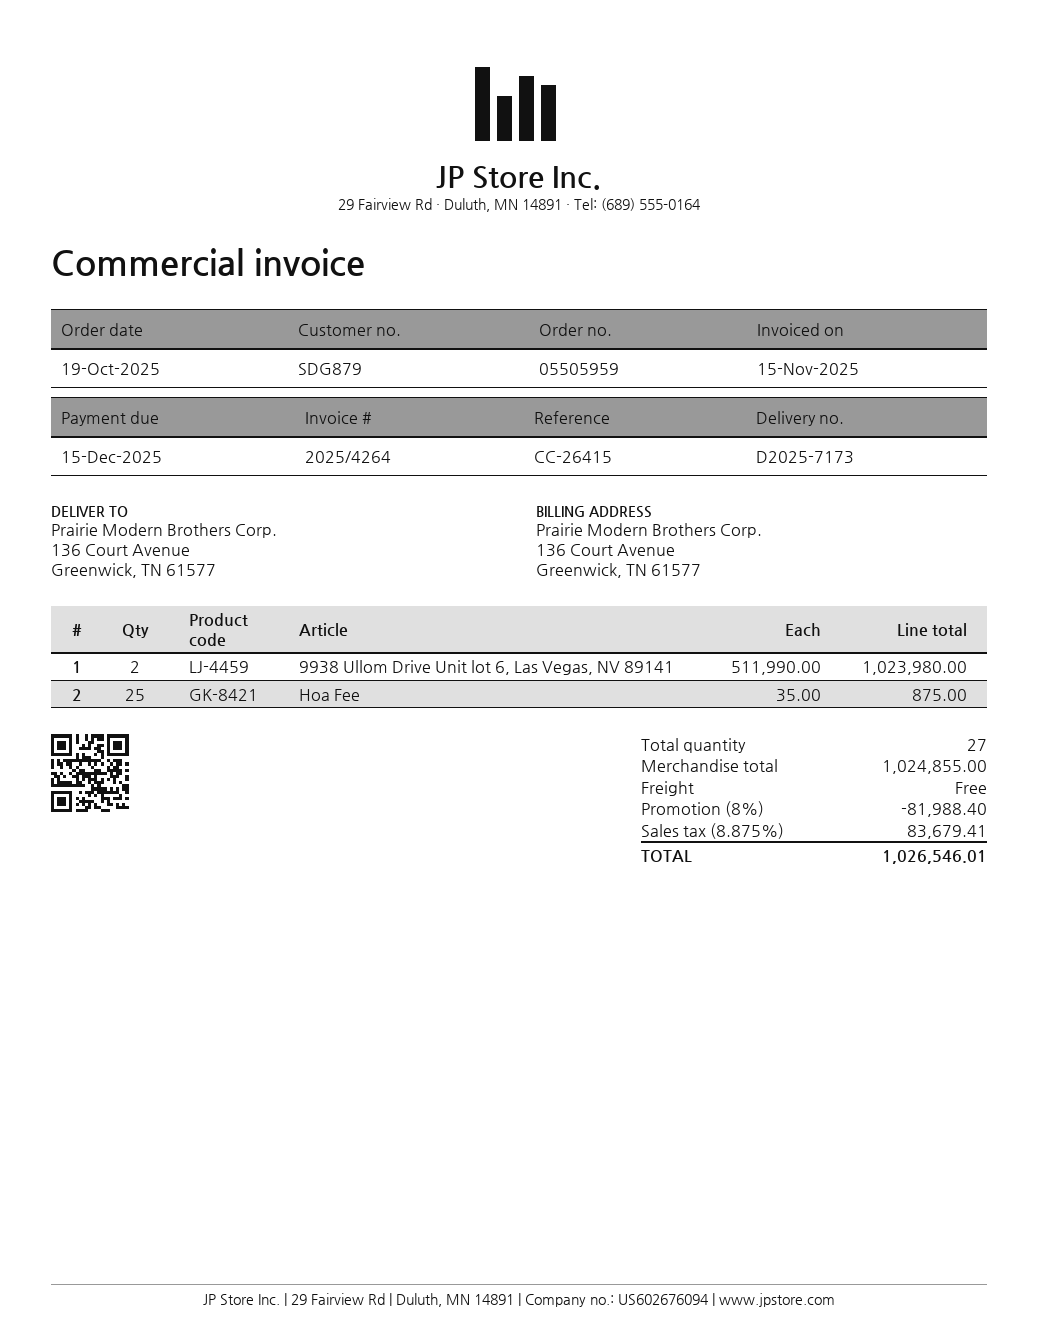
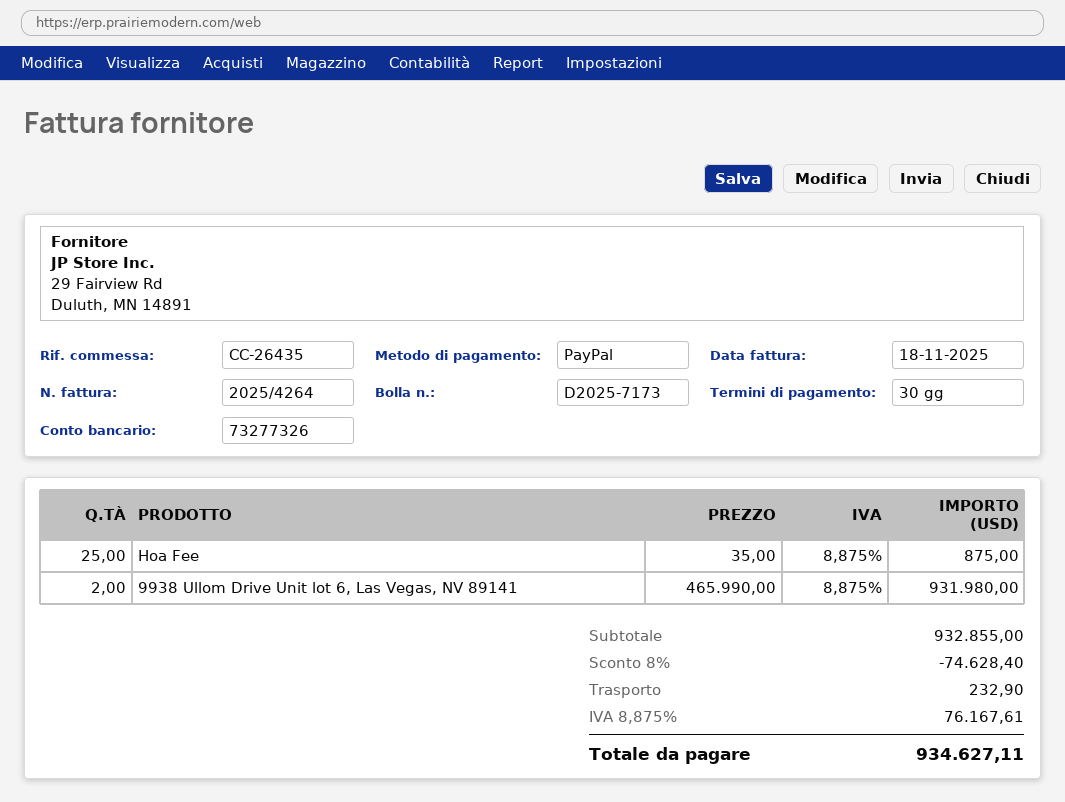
invoice date: 2025-11-15 -> 2025-11-18
reference: CC-26415 -> CC-26435
9938 Ullom Drive Unit lot 6, Las Vegas, NV 89141: 2 x 511990.00 = 1023980.00 -> 2 x 465990.00 = 931980.00
subtotal: 1024855.00 -> 932855.00
discount: 8% = 81988.40 -> 8% = 74628.40
shipping: 0.00 -> 232.90
tax: 8.875% = 83679.41 -> 8.875% = 76167.61
total: 1026546.01 -> 934627.11

